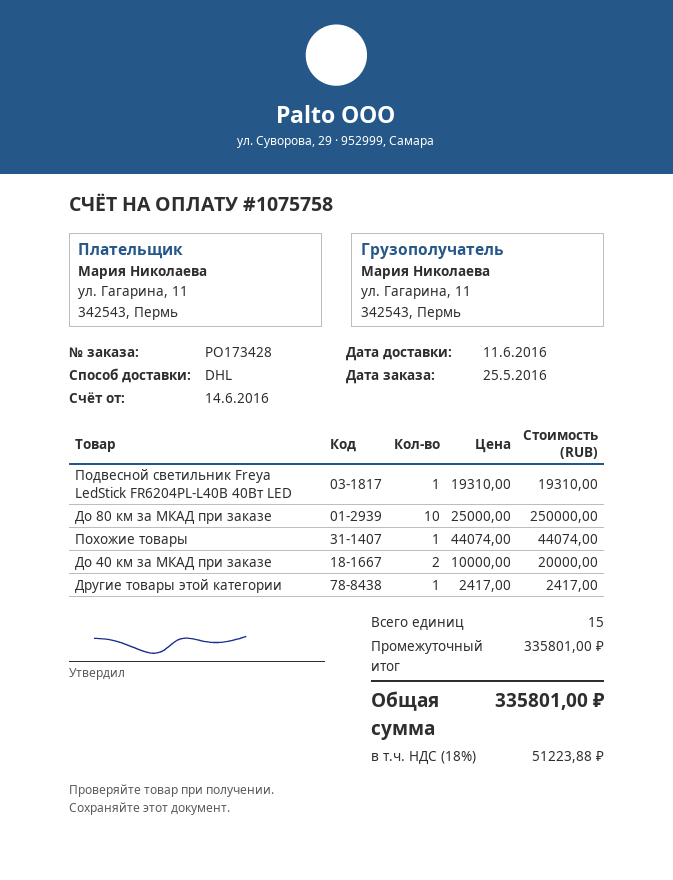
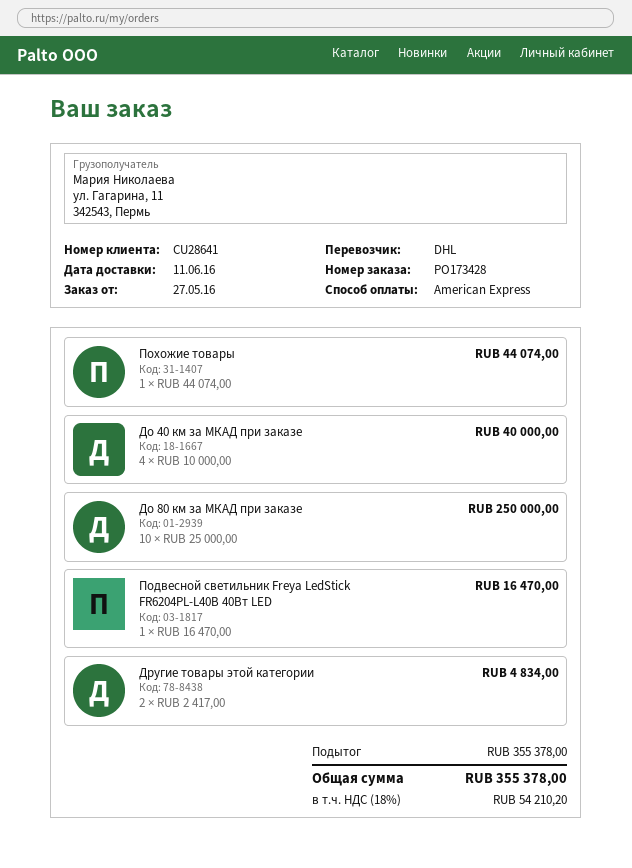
order date: 2016-05-25 -> 2016-05-27
Подвесной светильник Freya LedStick FR6204PL-L40B 40Вт LED: 1 x 19310.00 = 19310.00 -> 1 x 16470.00 = 16470.00
До 40 км за МКАД при заказе: 2 x 10000.00 = 20000.00 -> 4 x 10000.00 = 40000.00
Другие товары этой категории: 1 x 2417.00 = 2417.00 -> 2 x 2417.00 = 4834.00
subtotal: 335801.00 -> 355378.00
tax: 18% = 51223.88 -> 18% = 54210.20
total: 335801.00 -> 355378.00

